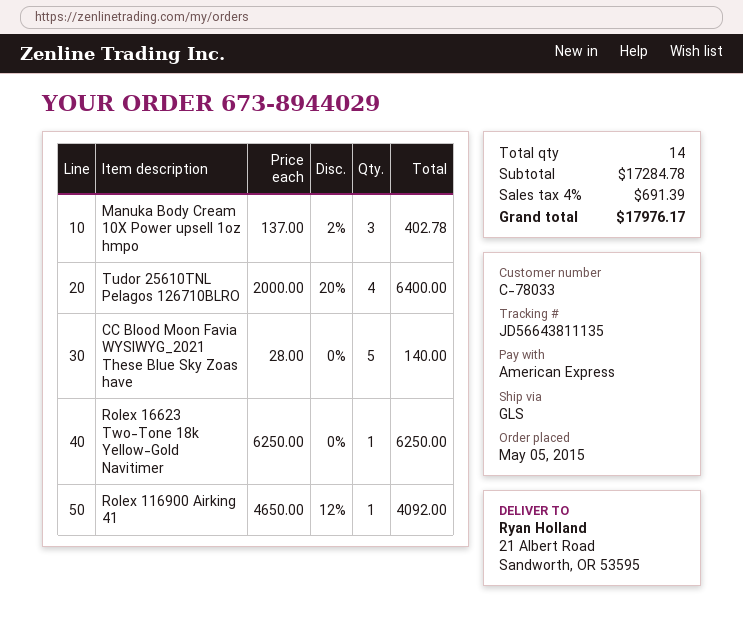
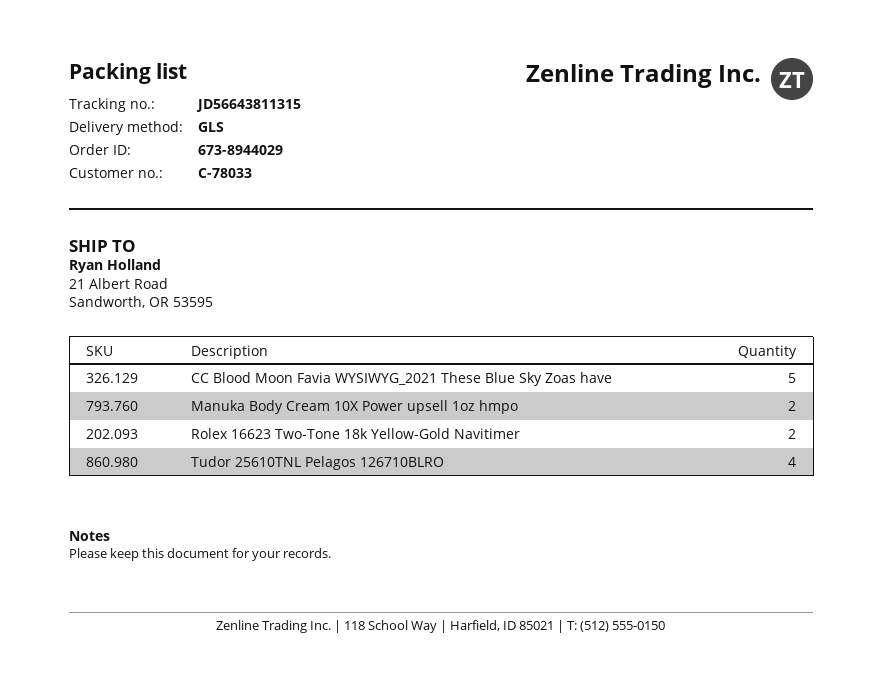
tracking number: JD56643811135 -> JD56643811315
Manuka Body Cream 10X Power upsell 1oz hmpo: 3 -> 2
Rolex 16623 Two-Tone 18k Yellow-Gold Navitimer: 1 -> 2
Rolex 116900 Airking 41: 1 -> none

